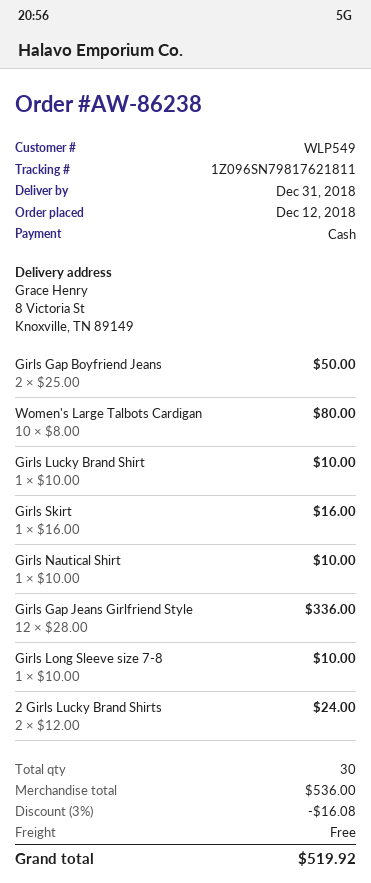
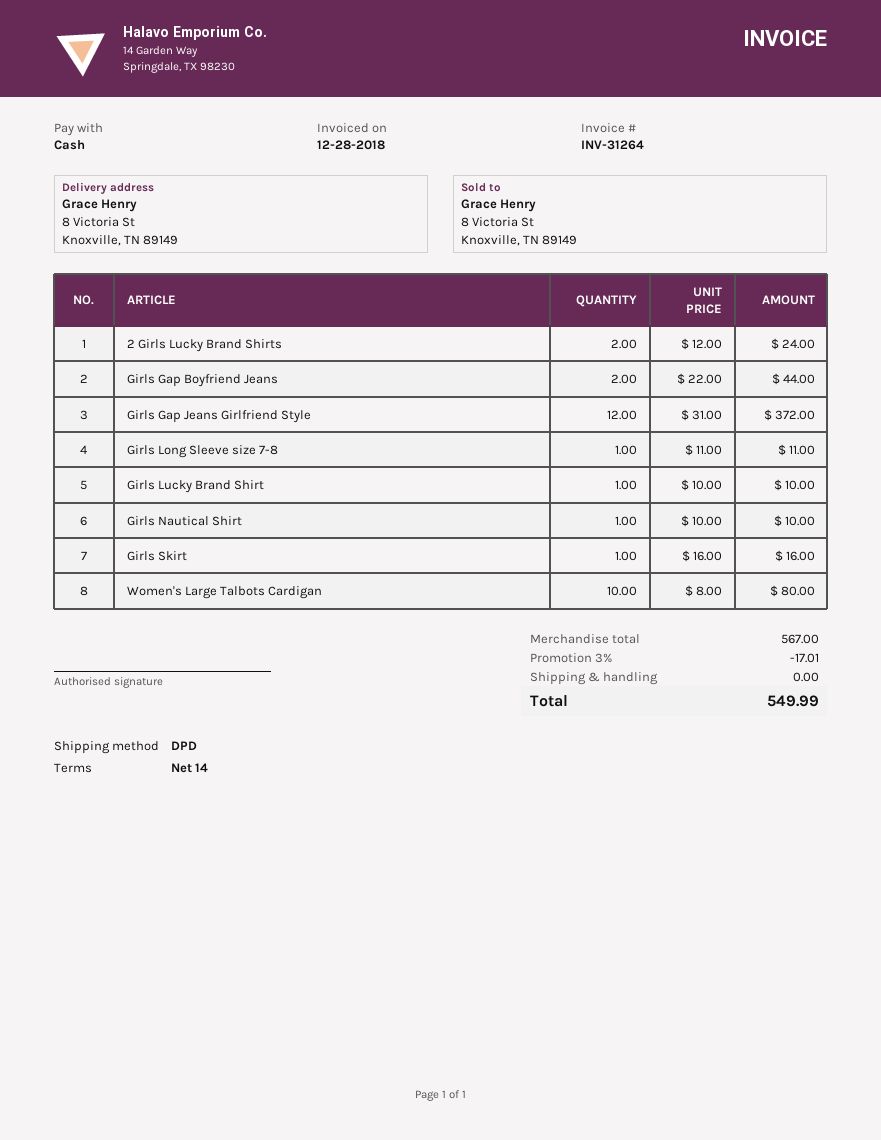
Girls Gap Boyfriend Jeans: 2 x 25.00 = 50.00 -> 2 x 22.00 = 44.00
Girls Gap Jeans Girlfriend Style: 12 x 28.00 = 336.00 -> 12 x 31.00 = 372.00
Girls Long Sleeve size 7-8: 1 x 10.00 = 10.00 -> 1 x 11.00 = 11.00
subtotal: 536.00 -> 567.00
discount: 3% = 16.08 -> 3% = 17.01
total: 519.92 -> 549.99

